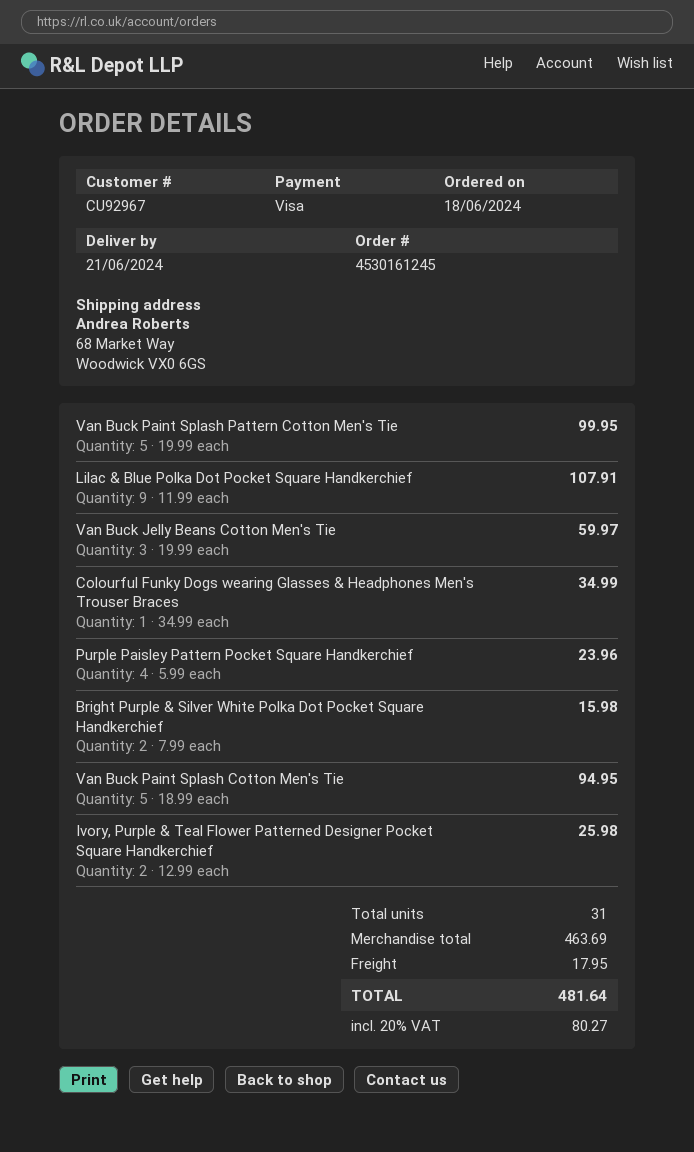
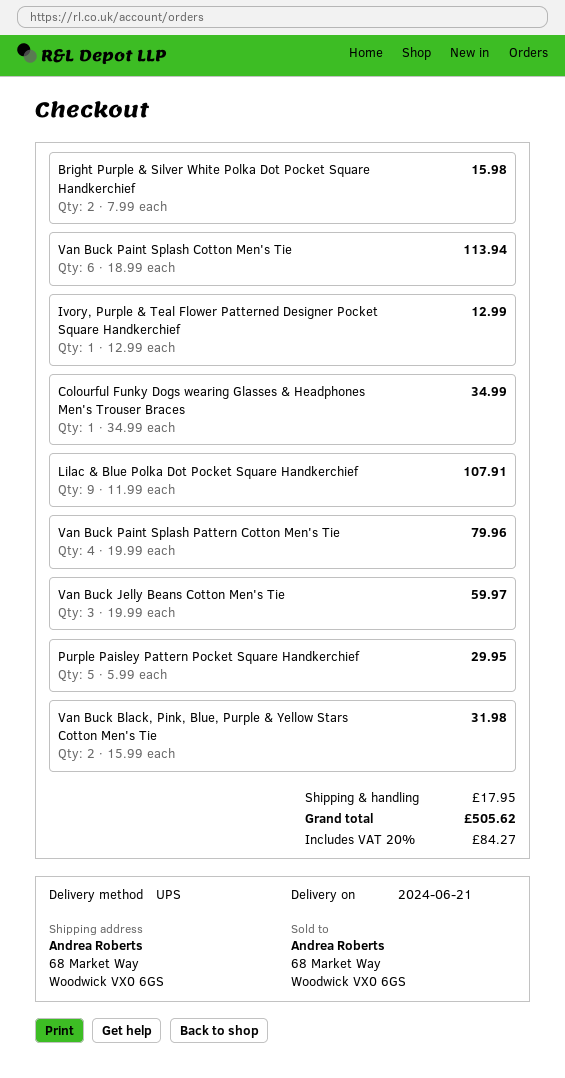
Van Buck Paint Splash Pattern Cotton Men's Tie: 5 x 19.99 = 99.95 -> 4 x 19.99 = 79.96
Purple Paisley Pattern Pocket Square Handkerchief: 4 x 5.99 = 23.96 -> 5 x 5.99 = 29.95
Van Buck Paint Splash Cotton Men's Tie: 5 x 18.99 = 94.95 -> 6 x 18.99 = 113.94
Ivory, Purple & Teal Flower Patterned Designer Pocket Square Handkerchief: 2 x 12.99 = 25.98 -> 1 x 12.99 = 12.99
Van Buck Black, Pink, Blue, Purple & Yellow Stars Cotton Men's Tie: none -> 2 x 15.99 = 31.98
tax: 20% = 80.27 -> 20% = 84.27
total: 481.64 -> 505.62

